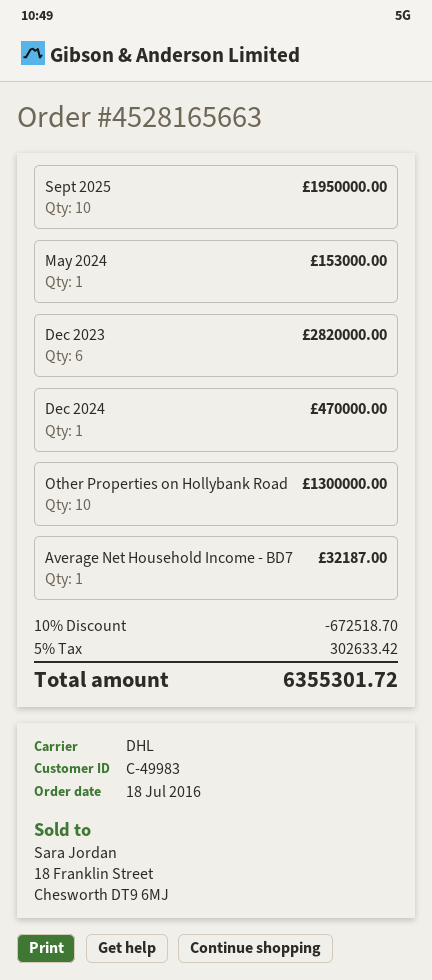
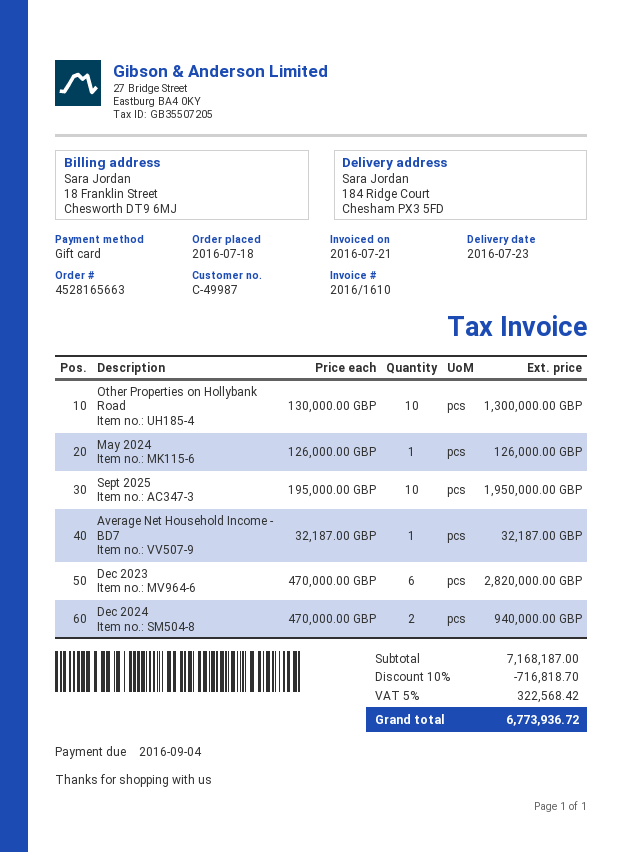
customer number: C-49983 -> C-49987
May 2024: 1 for 153000.00 -> 1 for 126000.00
Dec 2024: 1 for 470000.00 -> 2 for 940000.00
discount: 10% = 672518.70 -> 10% = 716818.70
tax: 5% = 302633.42 -> 5% = 322568.42
total: 6355301.72 -> 6773936.72

